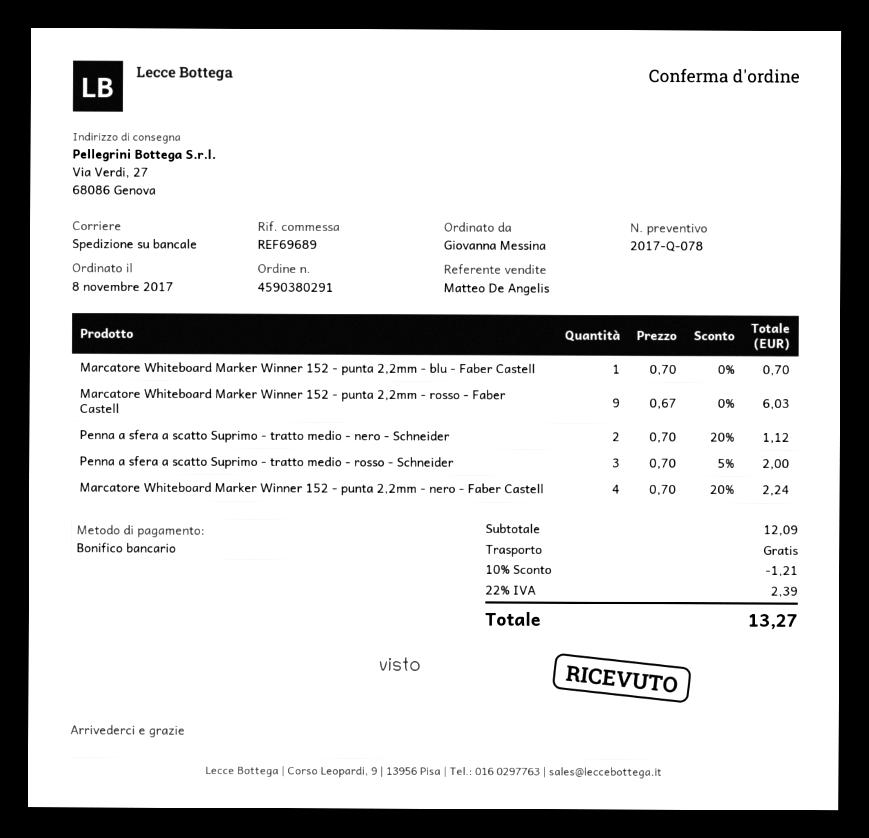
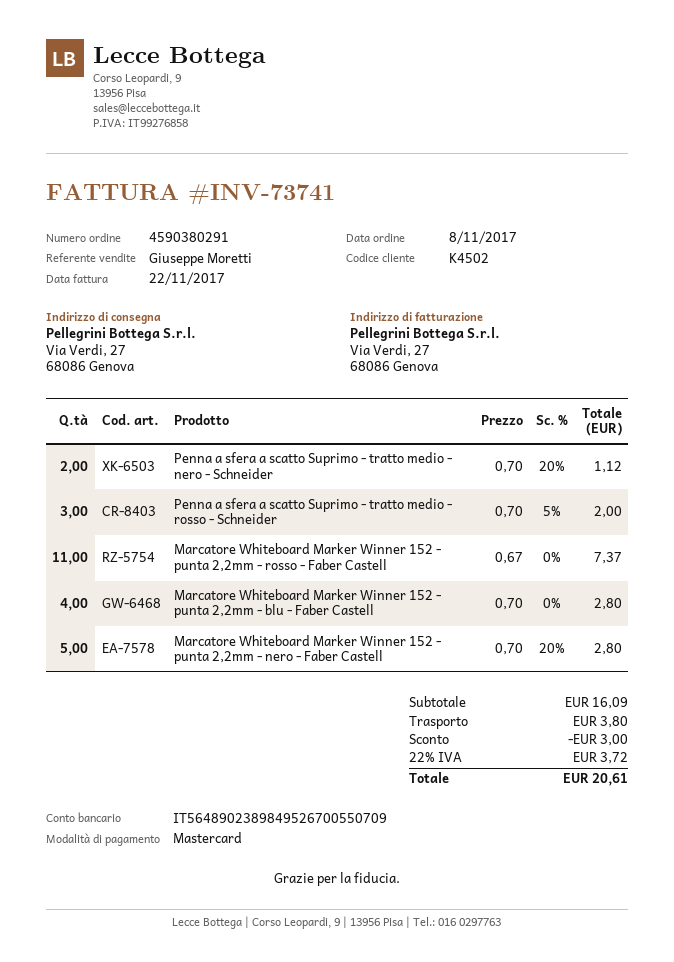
sales rep: Matteo De Angelis -> Giuseppe Moretti
payment method: bank transfer -> Mastercard
Marcatore Whiteboard Marker Winner 152 - punta 2,2mm - blu - Faber Castell: 1 x 0.70 = 0.70 -> 4 x 0.70 = 2.80
Marcatore Whiteboard Marker Winner 152 - punta 2,2mm - rosso - Faber Castell: 9 x 0.67 = 6.03 -> 11 x 0.67 = 7.37
Marcatore Whiteboard Marker Winner 152 - punta 2,2mm - nero - Faber Castell: 4 x 0.70 - 20% = 2.24 -> 5 x 0.70 - 20% = 2.80
subtotal: 12.09 -> 16.09
discount: 1.21 -> 3.00
shipping: 0.00 -> 3.80
tax: 22% = 2.39 -> 22% = 3.72
total: 13.27 -> 20.61

